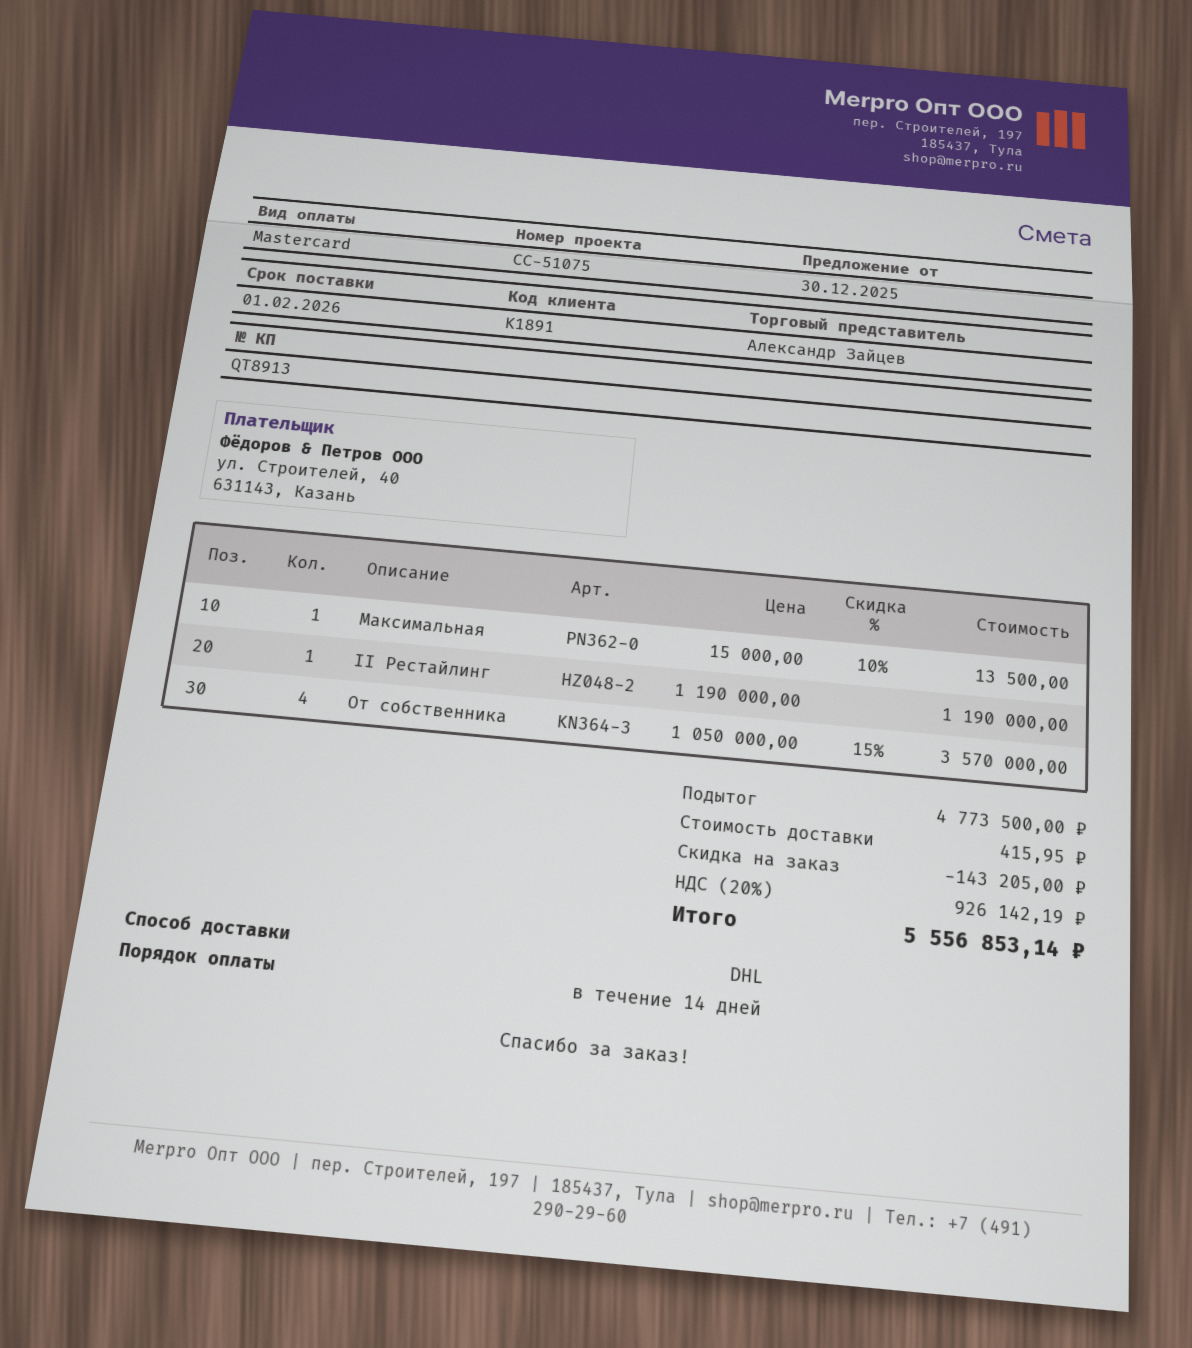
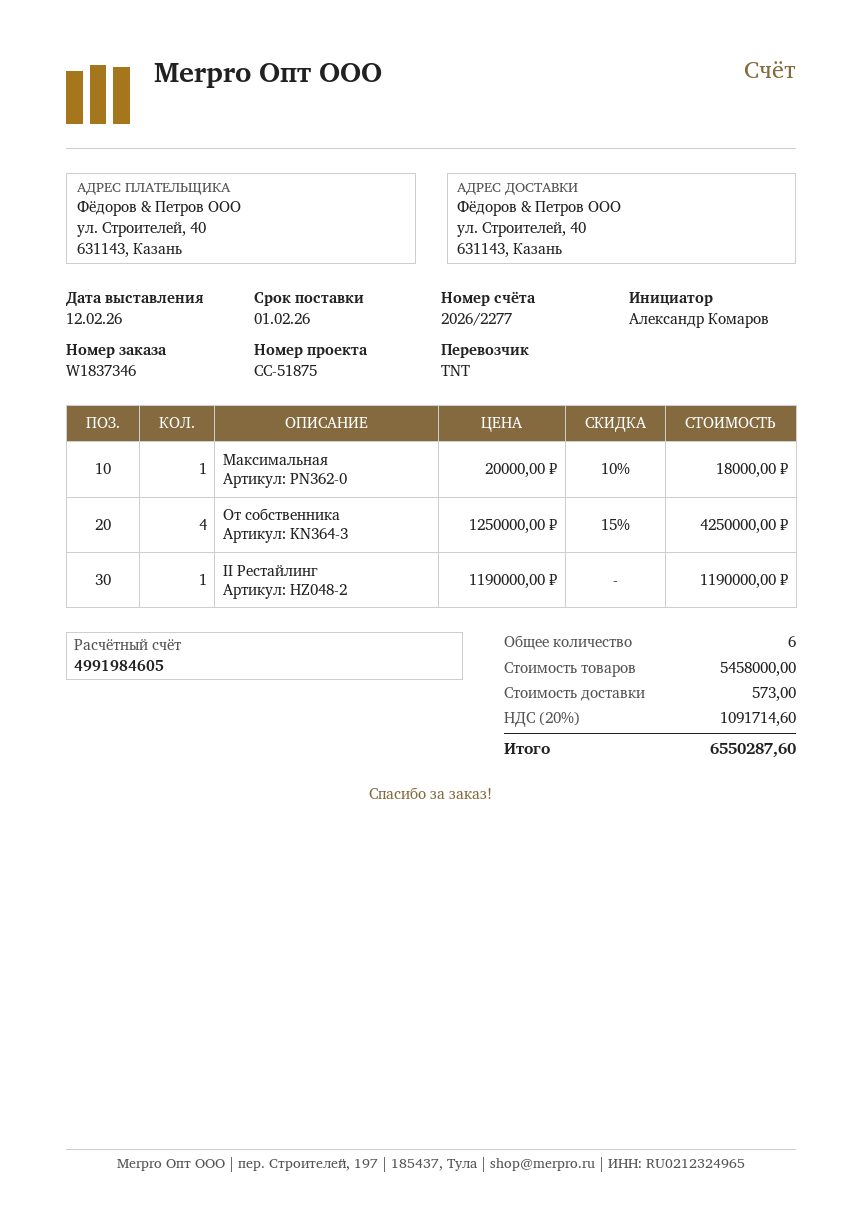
reference: CC-51075 -> CC-51875
shipping method: DHL -> TNT
Максимальная: 1 x 15000.00 - 10% = 13500.00 -> 1 x 20000.00 - 10% = 18000.00
От собственника: 4 x 1050000.00 - 15% = 3570000.00 -> 4 x 1250000.00 - 15% = 4250000.00
subtotal: 4773500.00 -> 5458000.00
discount: 143205.00 -> none
shipping: 415.95 -> 573.00
tax: 20% = 926142.19 -> 20% = 1091714.60
total: 5556853.14 -> 6550287.60

